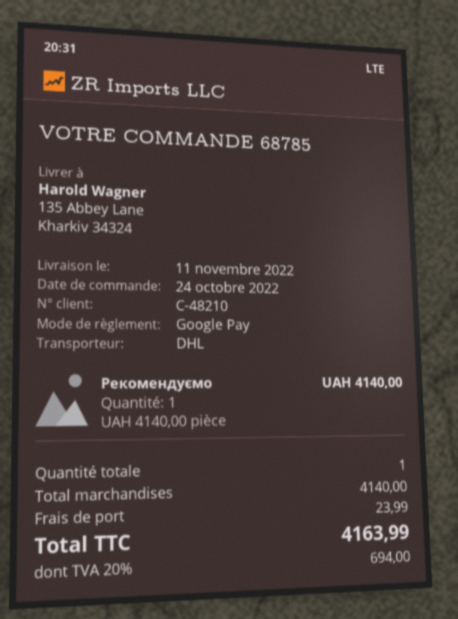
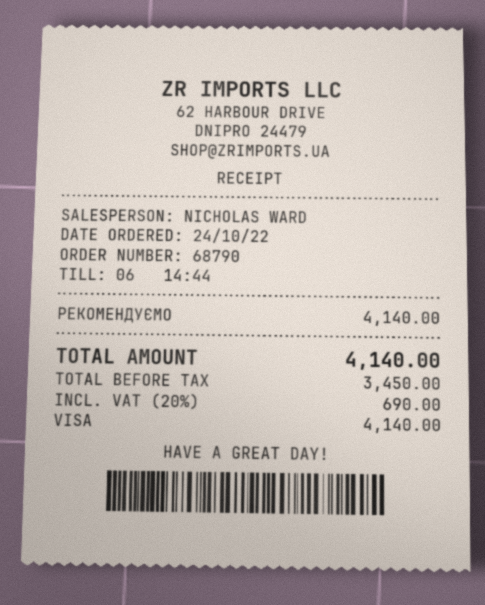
order number: 68785 -> 68790
payment method: Google Pay -> Visa
shipping: 23.99 -> none
tax: 20% = 694.00 -> 20% = 690.00
total: 4163.99 -> 4140.00

